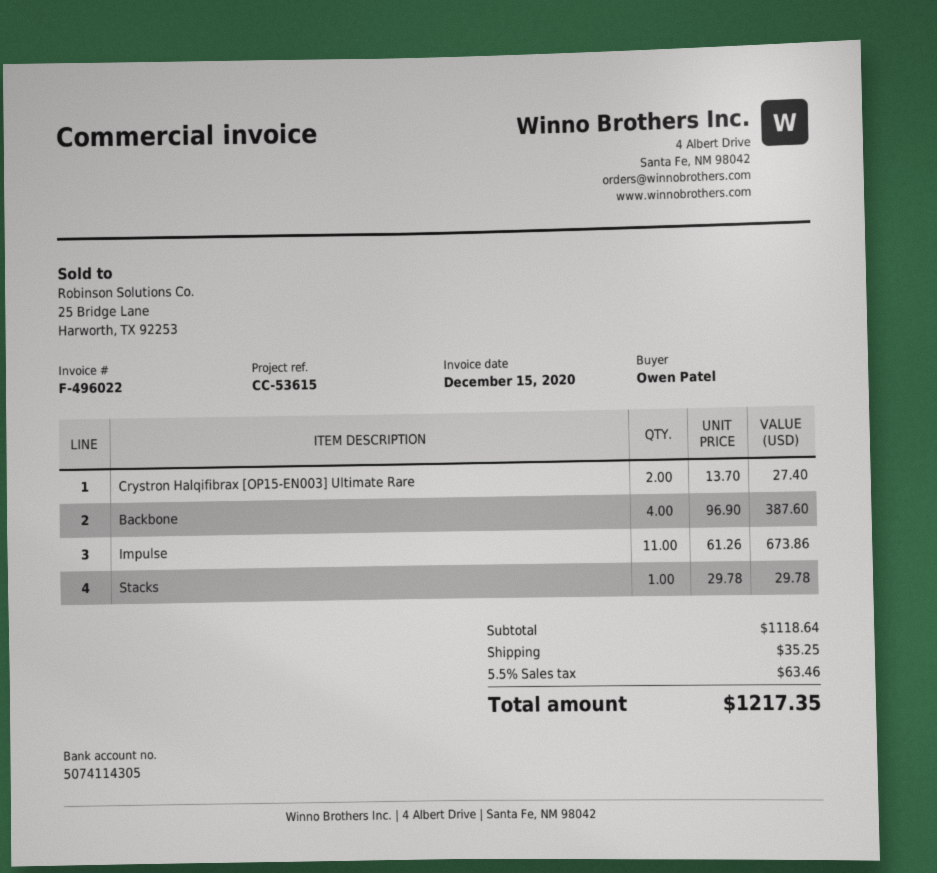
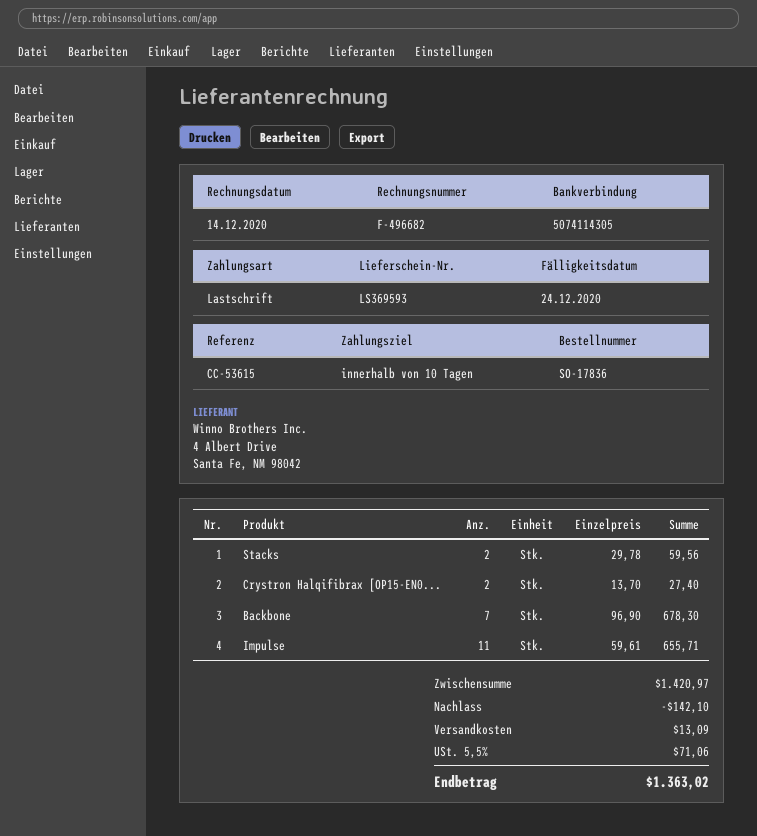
invoice number: F-496022 -> F-496682
invoice date: 2020-12-15 -> 2020-12-14
Backbone: 4 x 96.90 = 387.60 -> 7 x 96.90 = 678.30
Impulse: 11 x 61.26 = 673.86 -> 11 x 59.61 = 655.71
Stacks: 1 x 29.78 = 29.78 -> 2 x 29.78 = 59.56
subtotal: 1118.64 -> 1420.97
discount: none -> 142.10
shipping: 35.25 -> 13.09
tax: 5.5% = 63.46 -> 5.5% = 71.06
total: 1217.35 -> 1363.02

